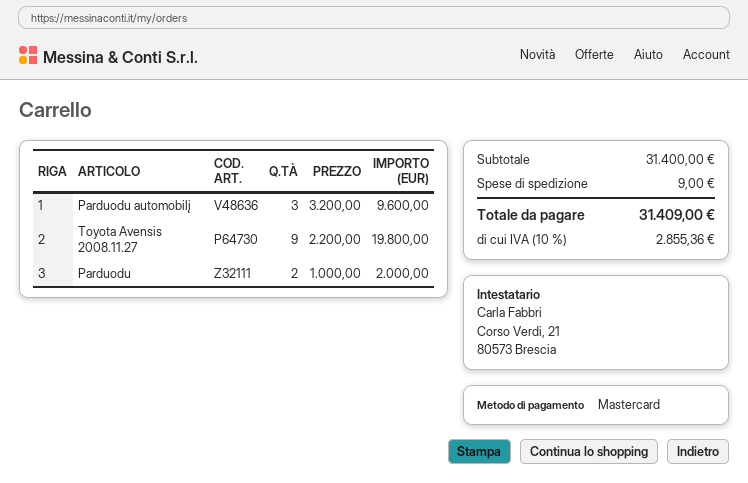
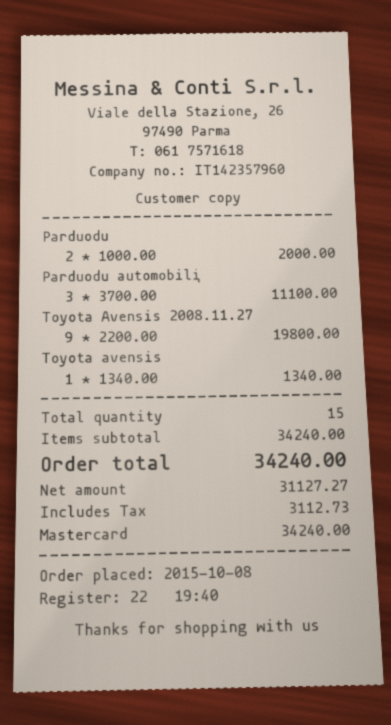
Parduodu automobilį: 3 x 3200.00 = 9600.00 -> 3 x 3700.00 = 11100.00
Toyota avensis: none -> 1 x 1340.00 = 1340.00
subtotal: 31400.00 -> 34240.00
shipping: 9.00 -> none
tax: 2855.36 -> 3112.73
total: 31409.00 -> 34240.00

